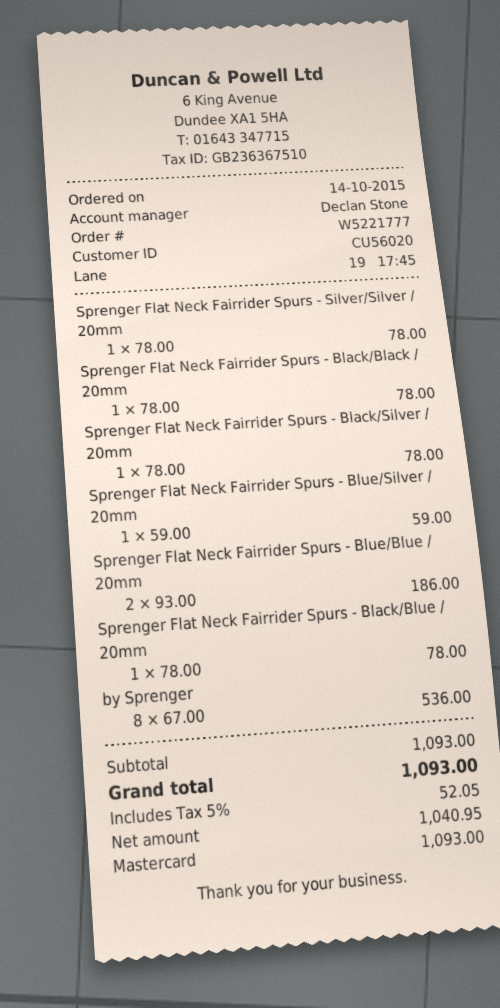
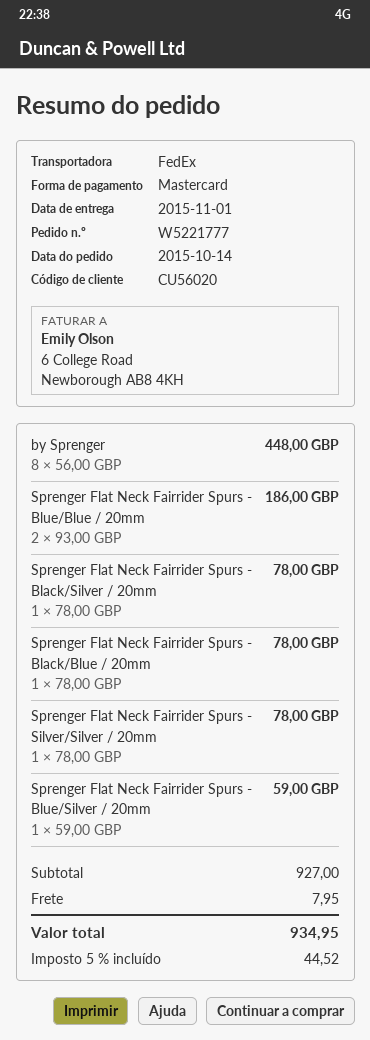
Sprenger Flat Neck Fairrider Spurs - Black/Black / 20mm: 1 x 78.00 = 78.00 -> none
by Sprenger: 8 x 67.00 = 536.00 -> 8 x 56.00 = 448.00
subtotal: 1093.00 -> 927.00
shipping: none -> 7.95
tax: 5% = 52.05 -> 5% = 44.52
total: 1093.00 -> 934.95

